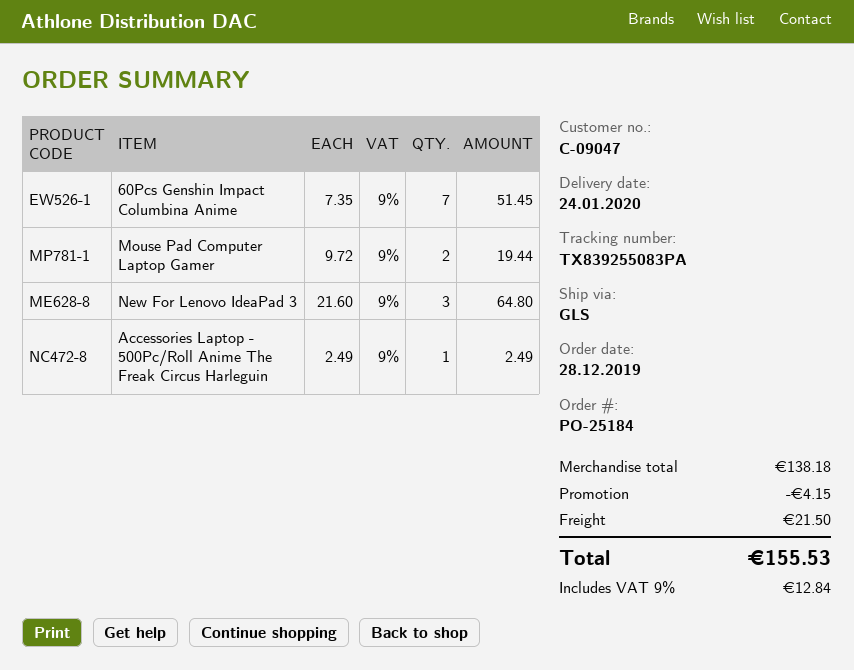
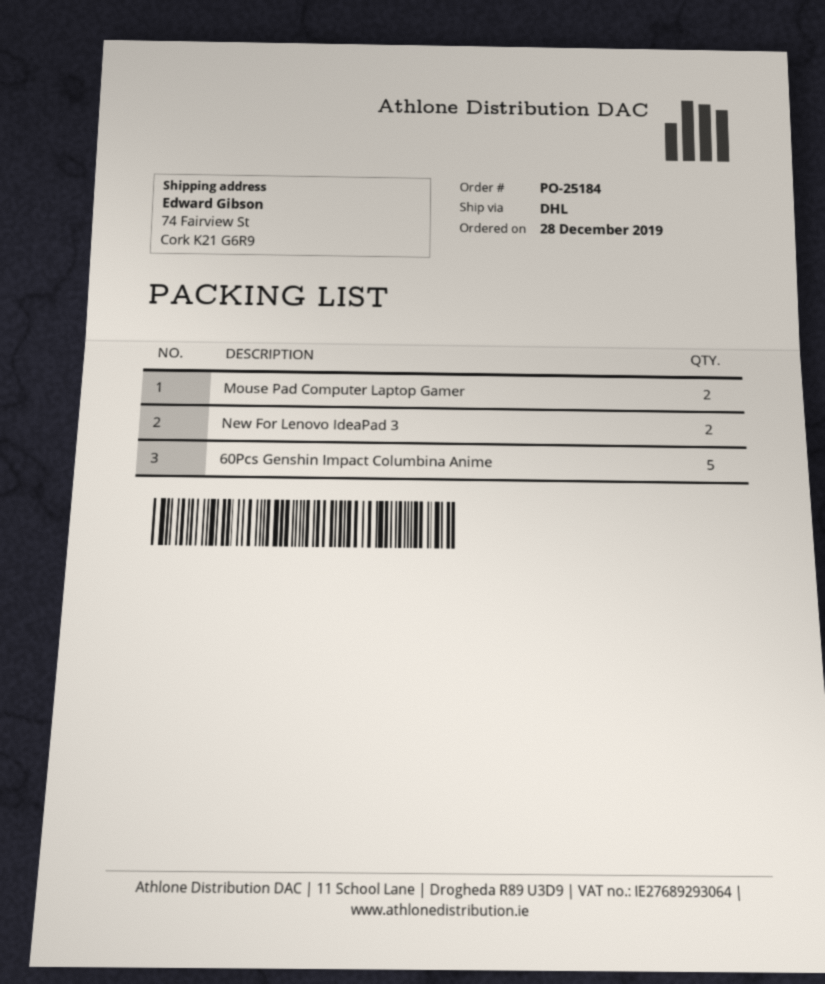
shipping method: GLS -> DHL
60Pcs Genshin Impact Columbina Anime: 7 -> 5
New For Lenovo IdeaPad 3: 3 -> 2
Accessories Laptop - 500Pc/Roll Anime The Freak Circus Harleguin: 1 -> none

